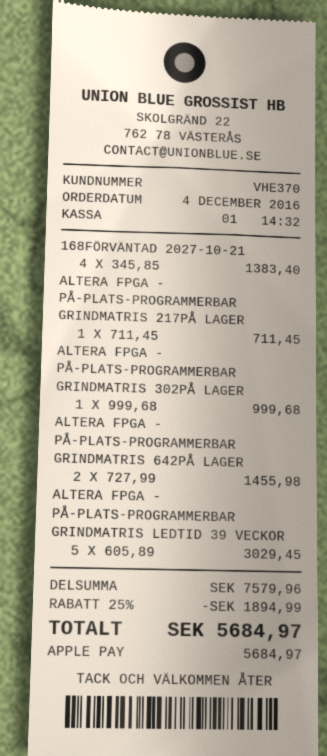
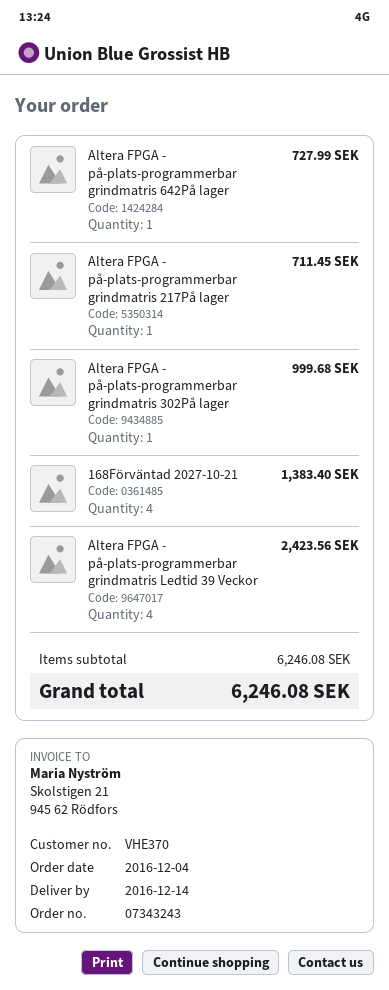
ALTERA FPGA - PÅ-PLATS-PROGRAMMERBAR GRINDMATRIS 642PÅ LAGER: 2 for 1455.98 -> 1 for 727.99
ALTERA FPGA - PÅ-PLATS-PROGRAMMERBAR GRINDMATRIS LEDTID 39 VECKOR: 5 for 3029.45 -> 4 for 2423.56
subtotal: 7579.96 -> 6246.08
discount: 25% = 1894.99 -> none
total: 5684.97 -> 6246.08

